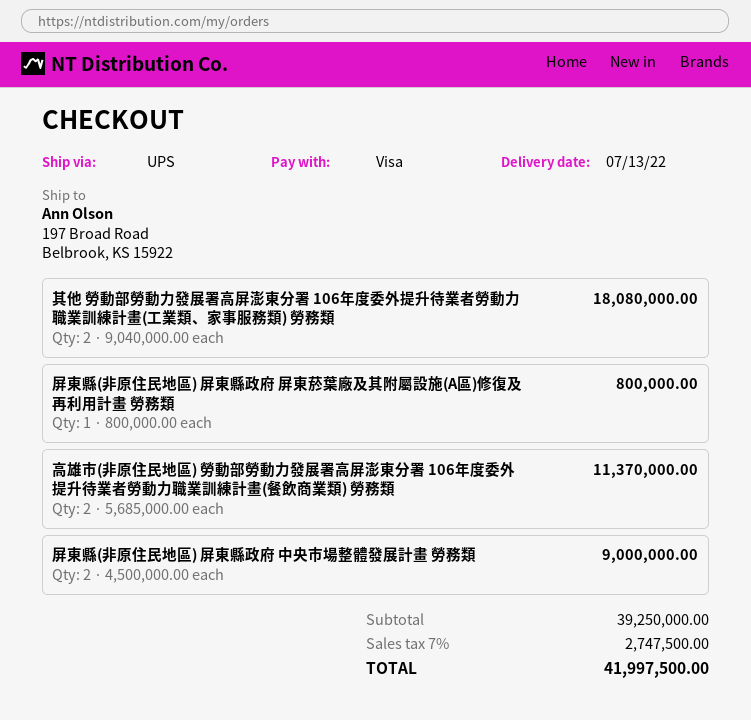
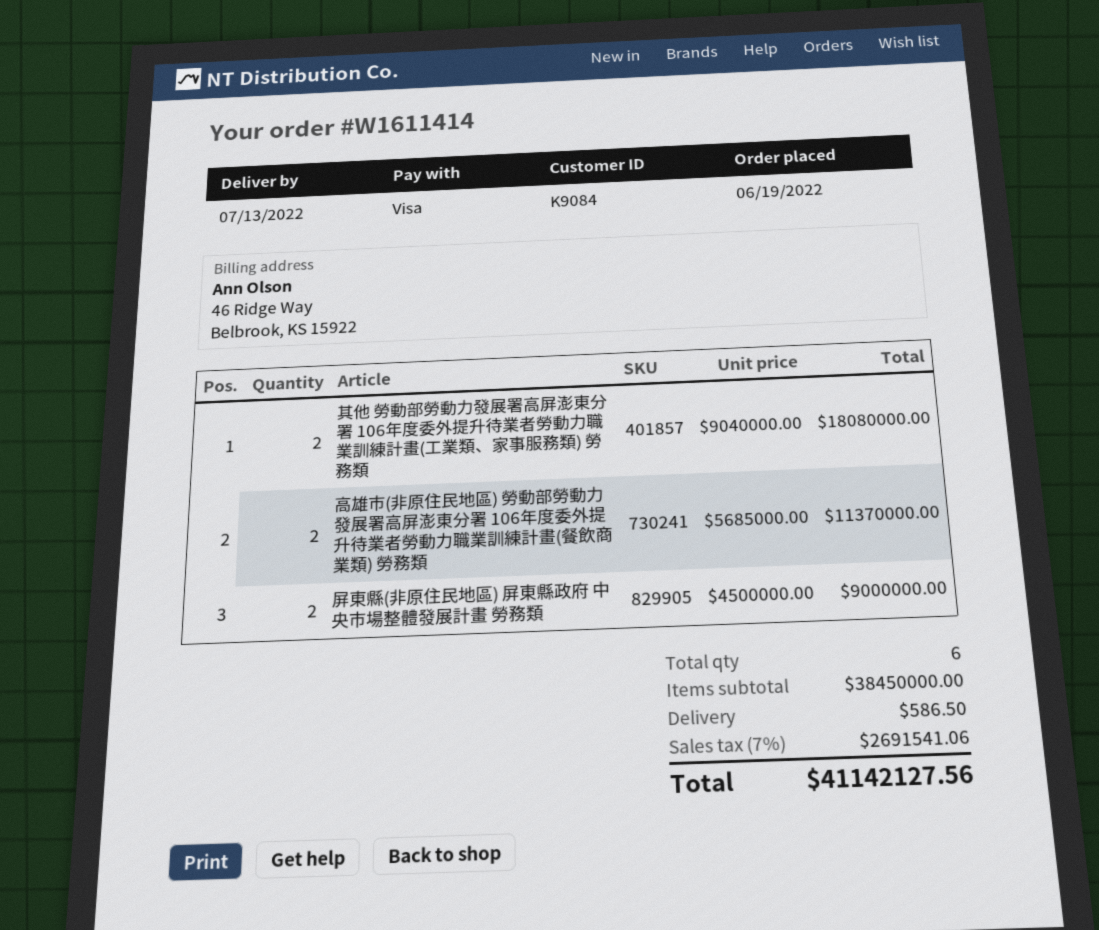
屏東縣(非原住民地區) 屏東縣政府 屏東菸葉廠及其附屬設施(A區)修復及再利用計畫 勞務類: 1 x 800000.00 = 800000.00 -> none
subtotal: 39250000.00 -> 38450000.00
shipping: none -> 586.50
tax: 7% = 2747500.00 -> 7% = 2691541.06
total: 41997500.00 -> 41142127.56

